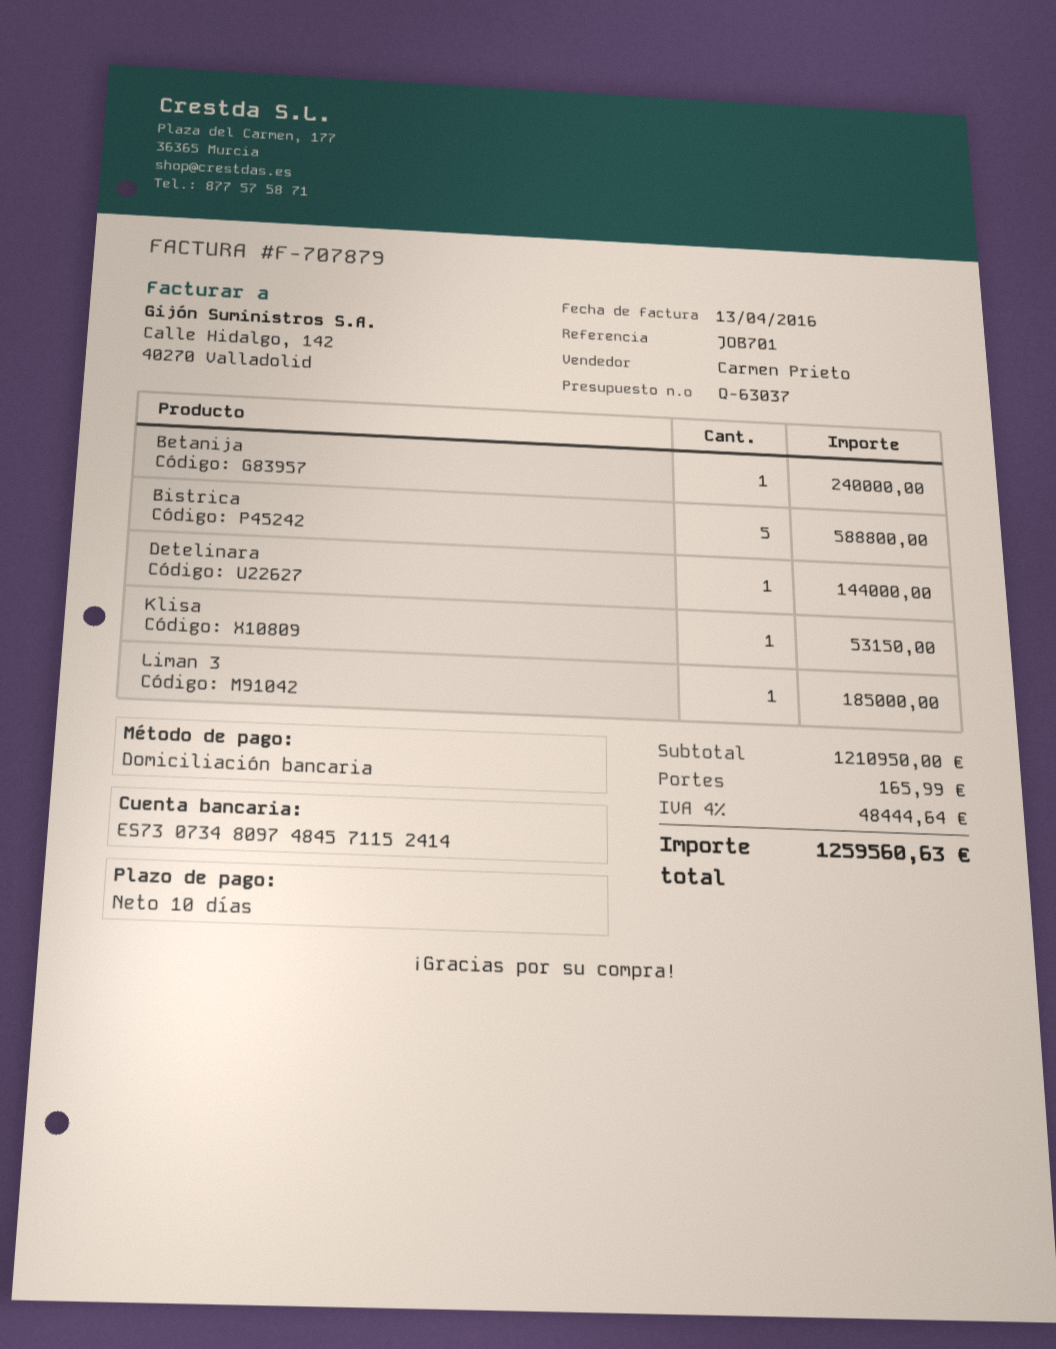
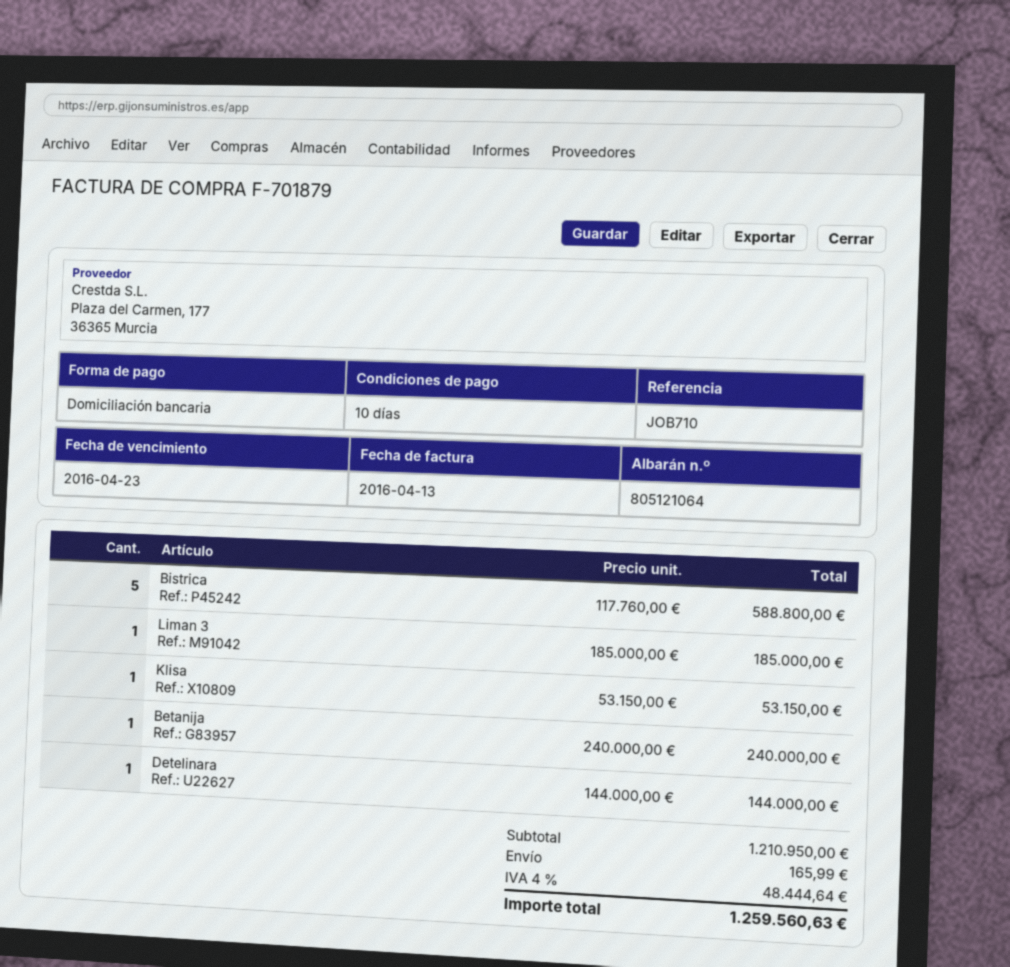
invoice number: F-707879 -> F-701879
reference: JOB701 -> JOB710

